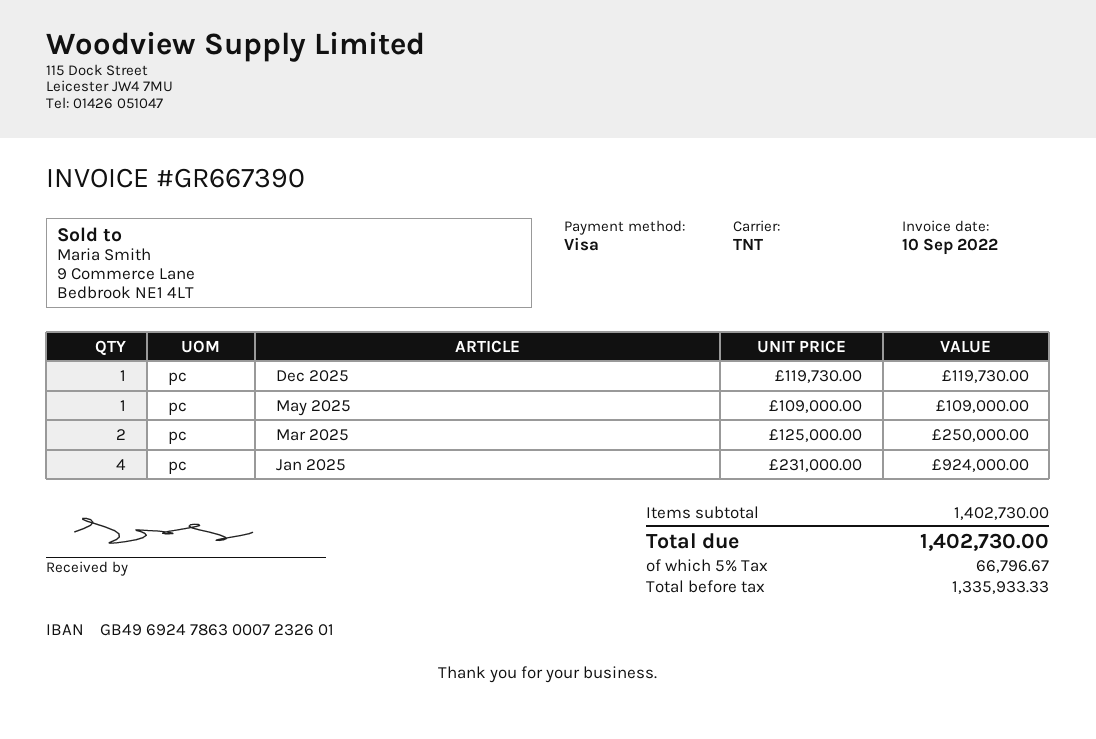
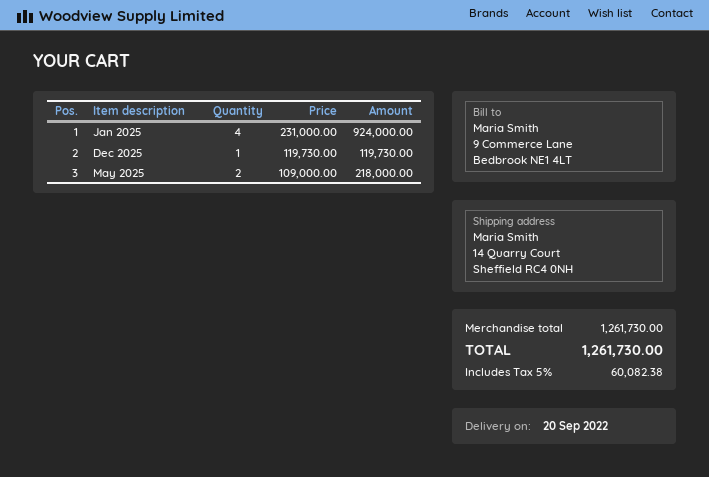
May 2025: 1 x 109000.00 = 109000.00 -> 2 x 109000.00 = 218000.00
Mar 2025: 2 x 125000.00 = 250000.00 -> none
subtotal: 1402730.00 -> 1261730.00
tax: 5% = 66796.67 -> 5% = 60082.38
total: 1402730.00 -> 1261730.00

